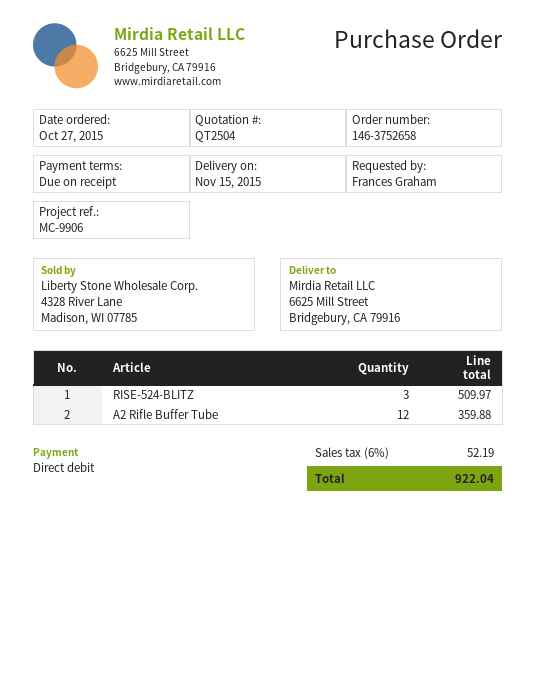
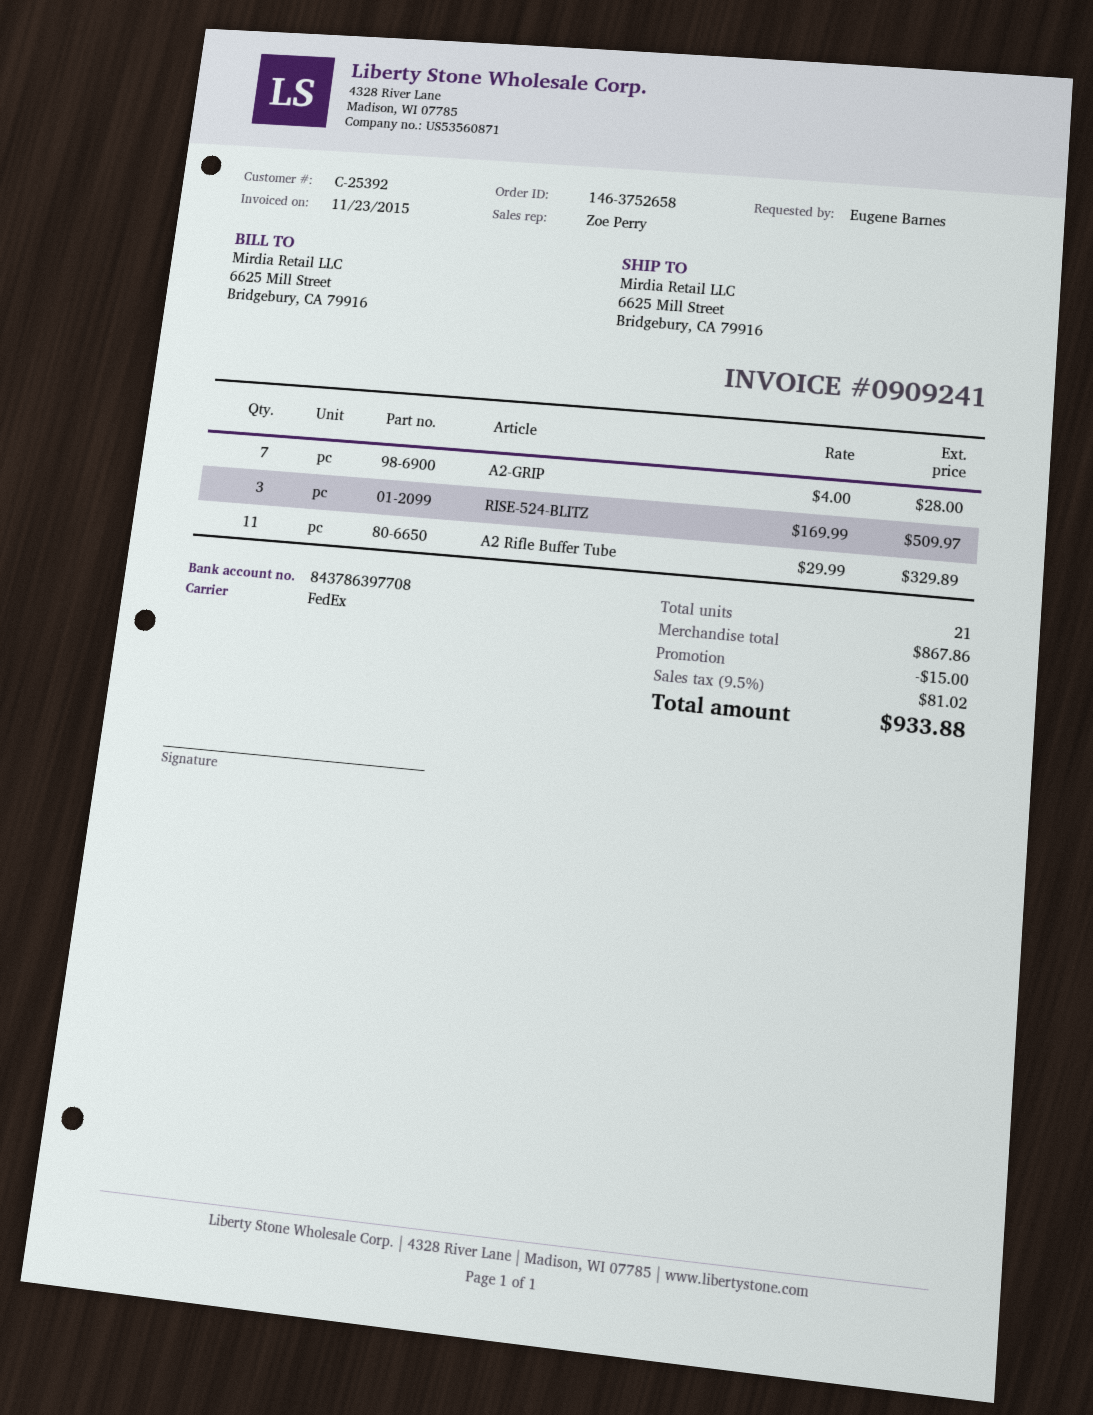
ordered by: Frances Graham -> Eugene Barnes
A2 Rifle Buffer Tube: 12 for 359.88 -> 11 for 329.89
A2-GRIP: none -> 7 for 28.00
discount: none -> 15.00
tax: 6% = 52.19 -> 9.5% = 81.02
total: 922.04 -> 933.88

